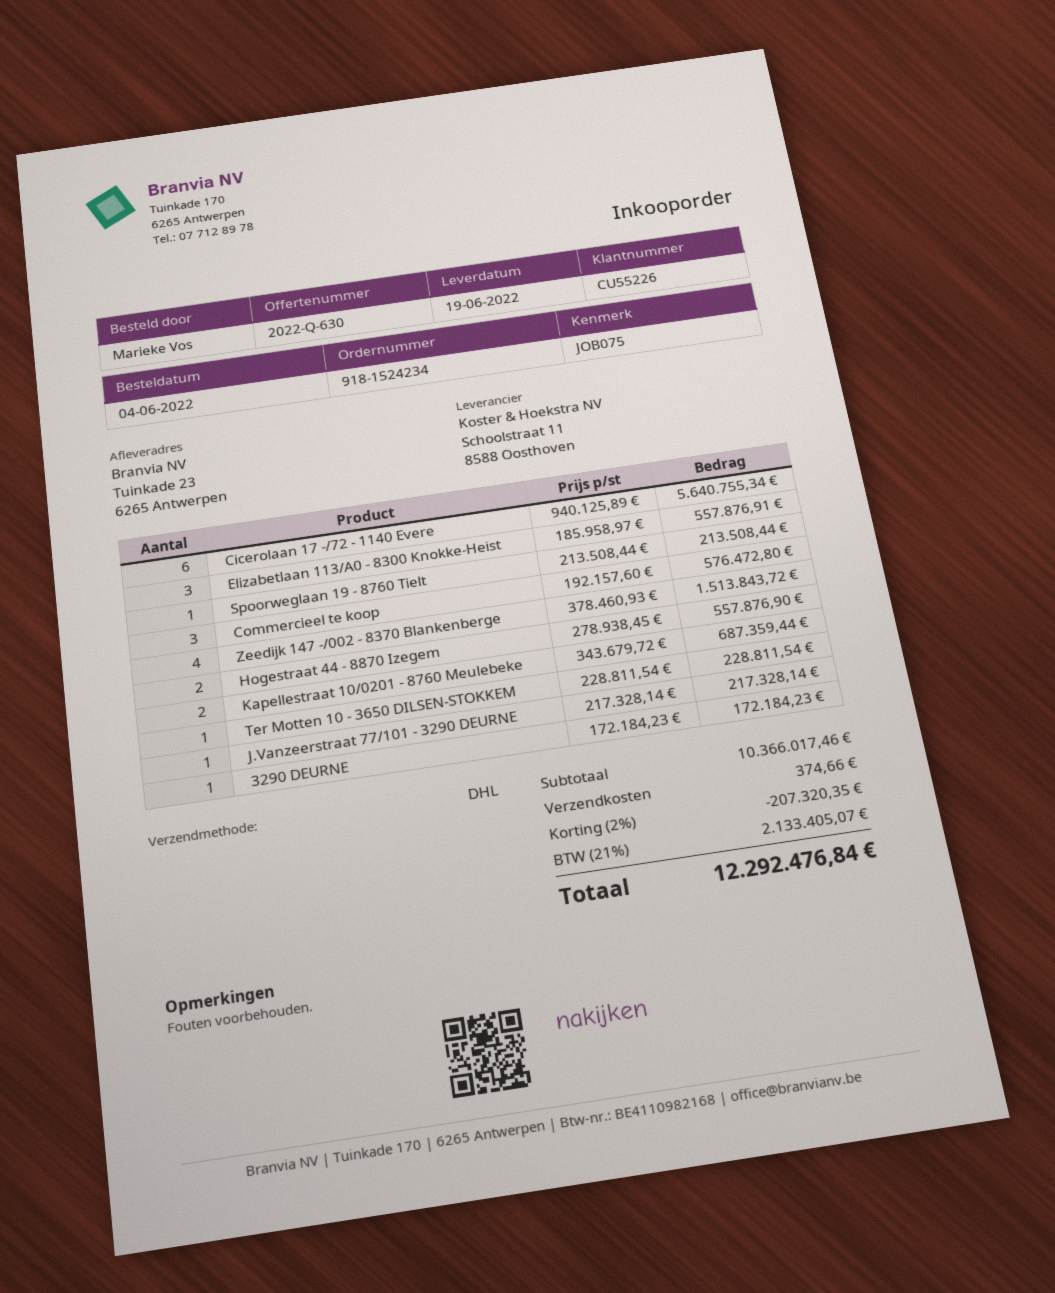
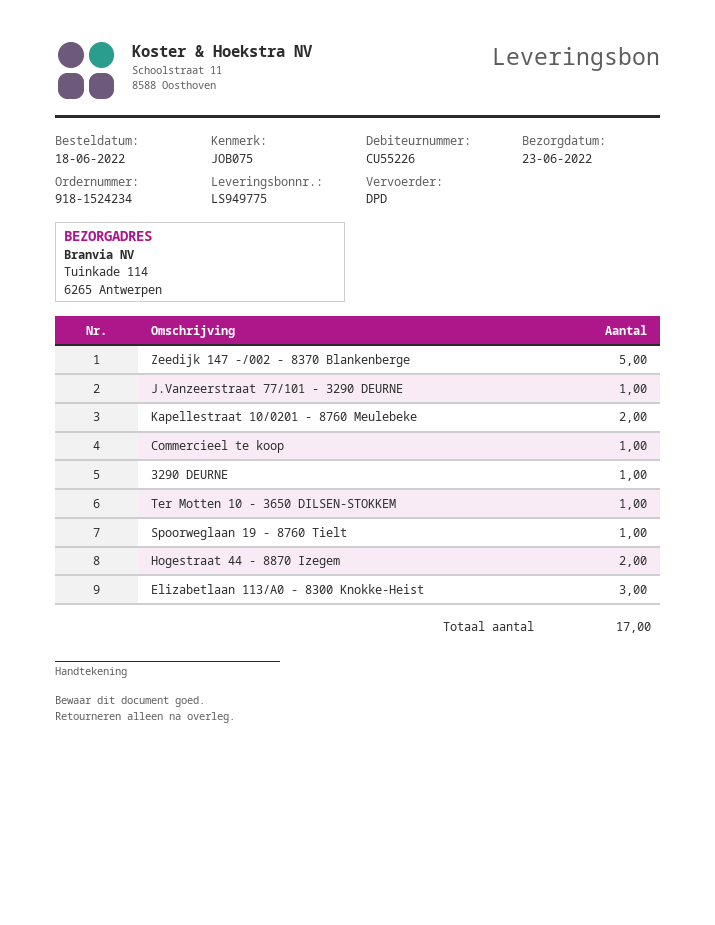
order date: 2022-06-04 -> 2022-06-18
delivery date: 2022-06-19 -> 2022-06-23
shipping method: DHL -> DPD
ship to: Tuinkade 23, 6265 Antwerpen -> Tuinkade 114, 6265 Antwerpen
Cicerolaan 17 -/72 - 1140 Evere: 6 -> none
Commercieel te koop: 3 -> 1
Zeedijk 147 -/002 - 8370 Blankenberge: 4 -> 5

